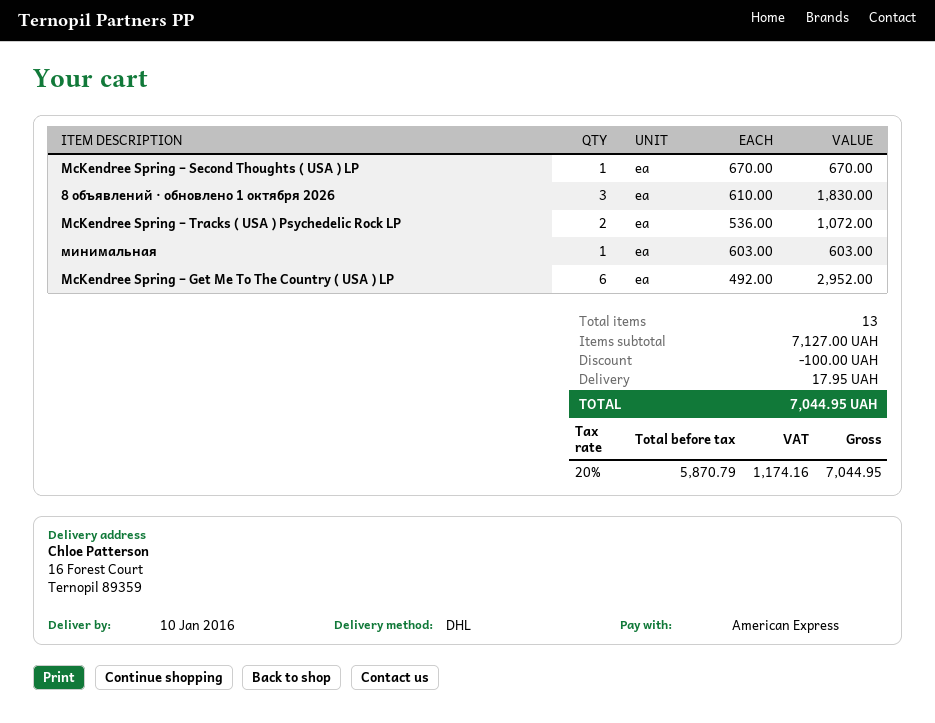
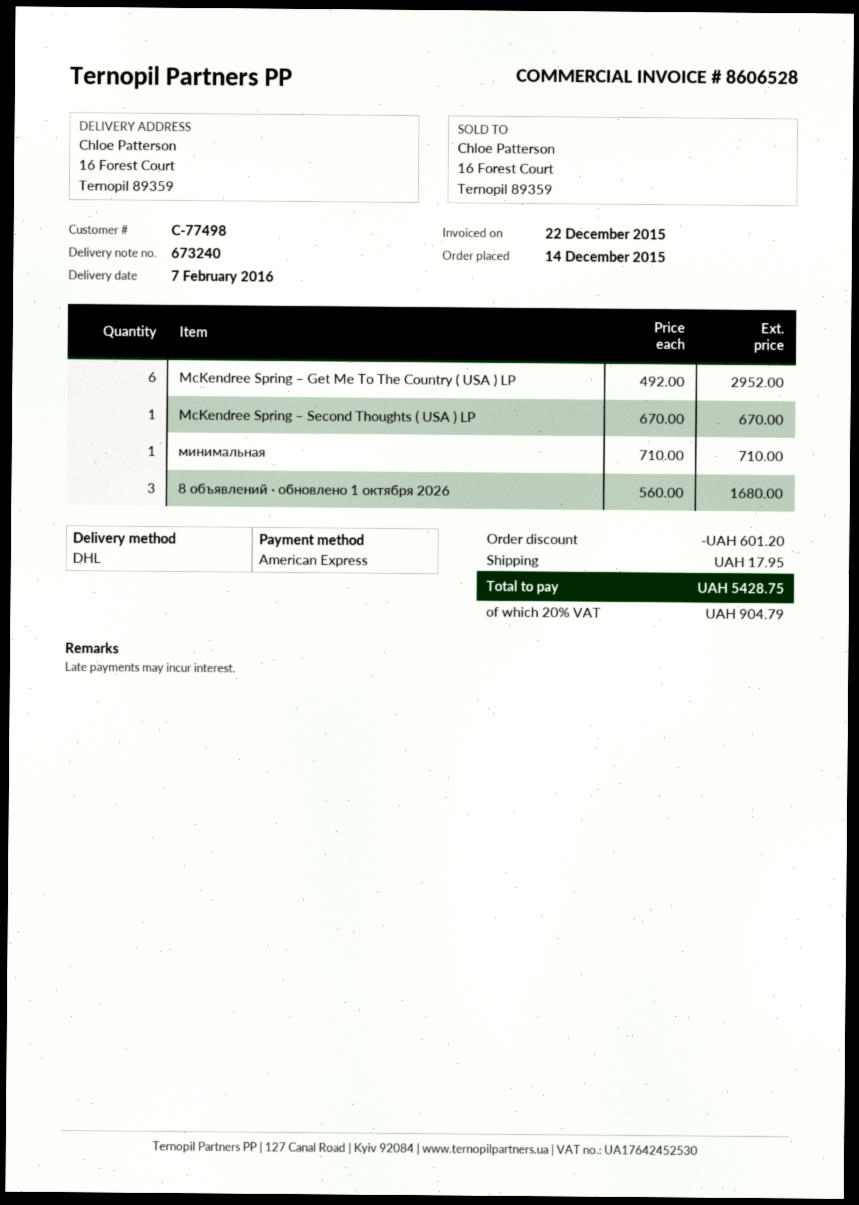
delivery date: 2016-01-10 -> 2016-02-07
8 объявлений · обновлено 1 октября 2026: 3 x 610.00 = 1830.00 -> 3 x 560.00 = 1680.00
McKendree Spring – Tracks ( USA ) Psychedelic Rock LP: 2 x 536.00 = 1072.00 -> none
минимальная: 1 x 603.00 = 603.00 -> 1 x 710.00 = 710.00
discount: 100.00 -> 601.20
tax: 20% = 1174.16 -> 20% = 904.79
total: 7044.95 -> 5428.75

